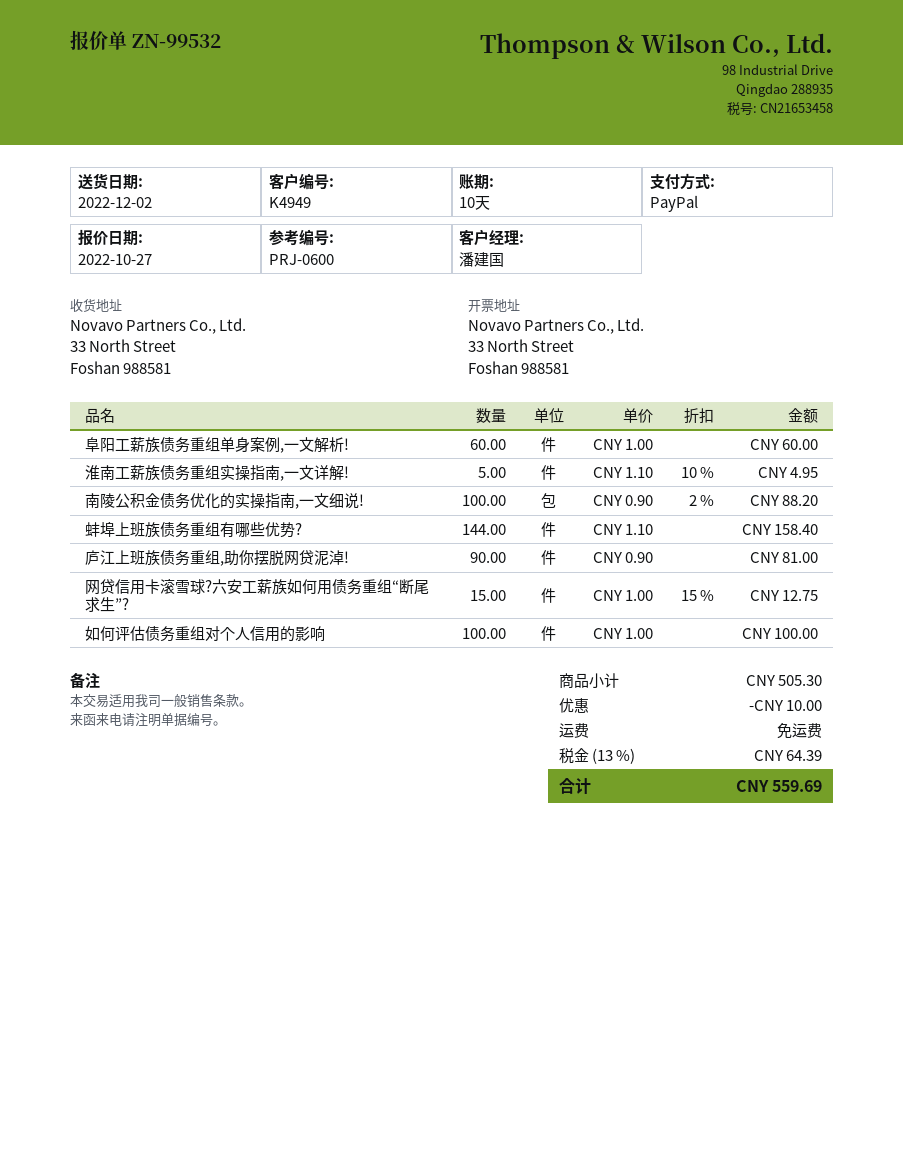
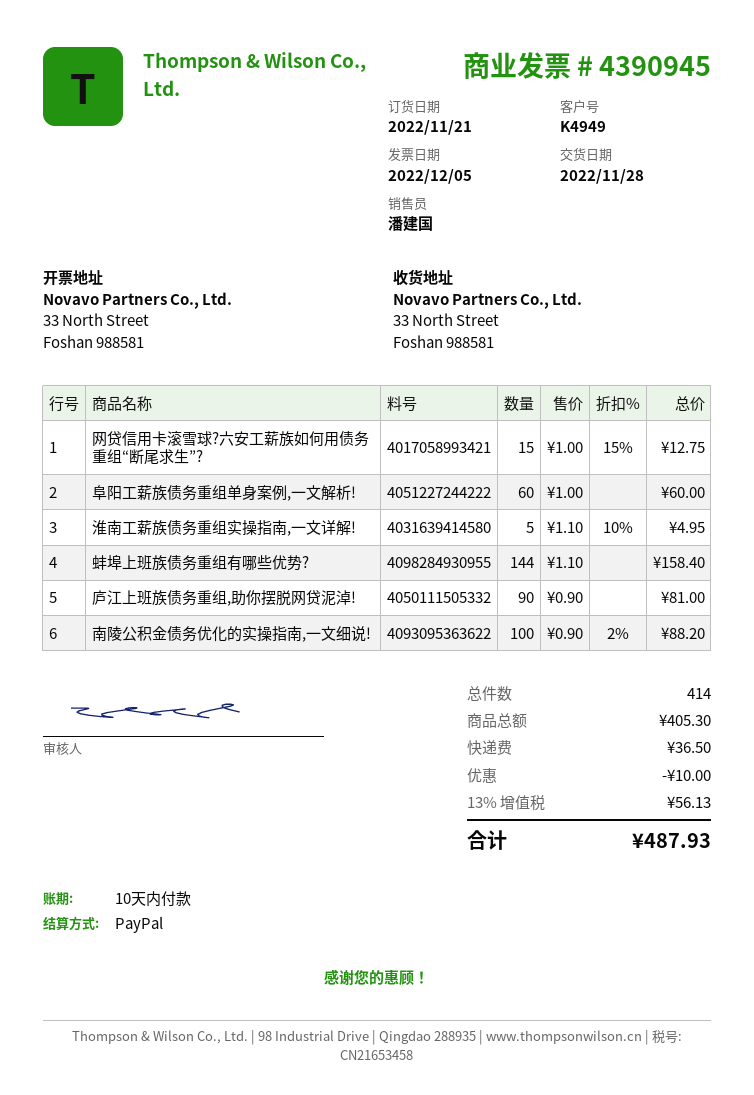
delivery date: 2022-12-02 -> 2022-11-28
如何评估债务重组对个人信用的影响: 100 x 1.00 = 100.00 -> none
subtotal: 505.30 -> 405.30
shipping: 0.00 -> 36.50
tax: 13% = 64.39 -> 13% = 56.13
total: 559.69 -> 487.93

